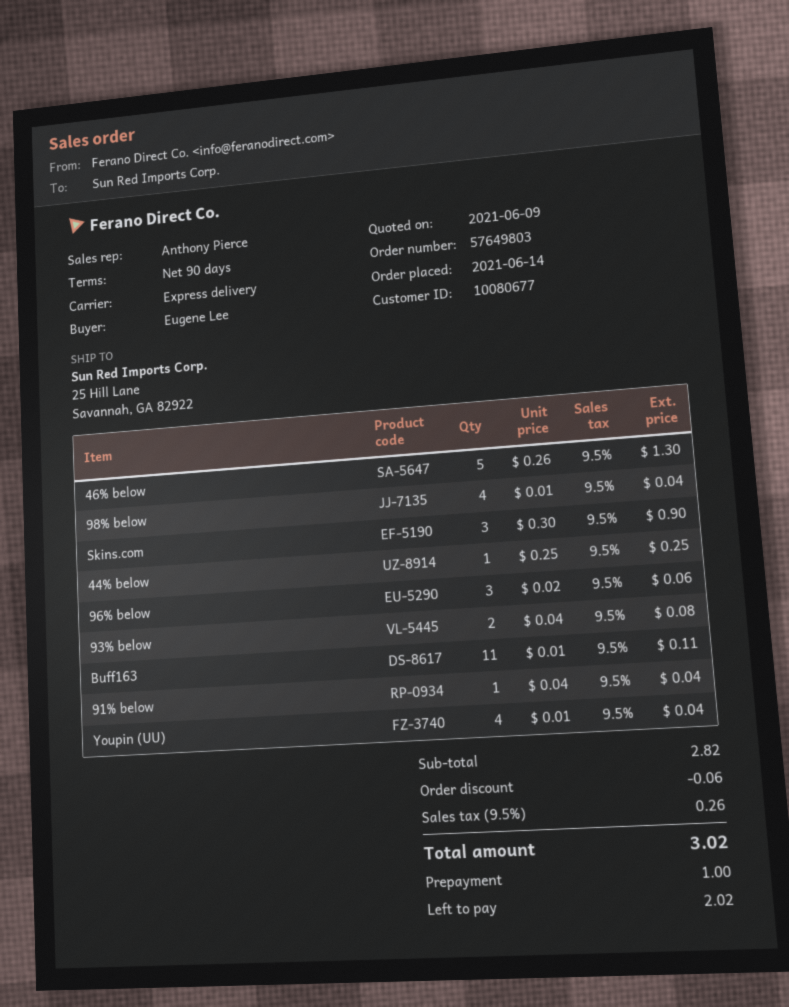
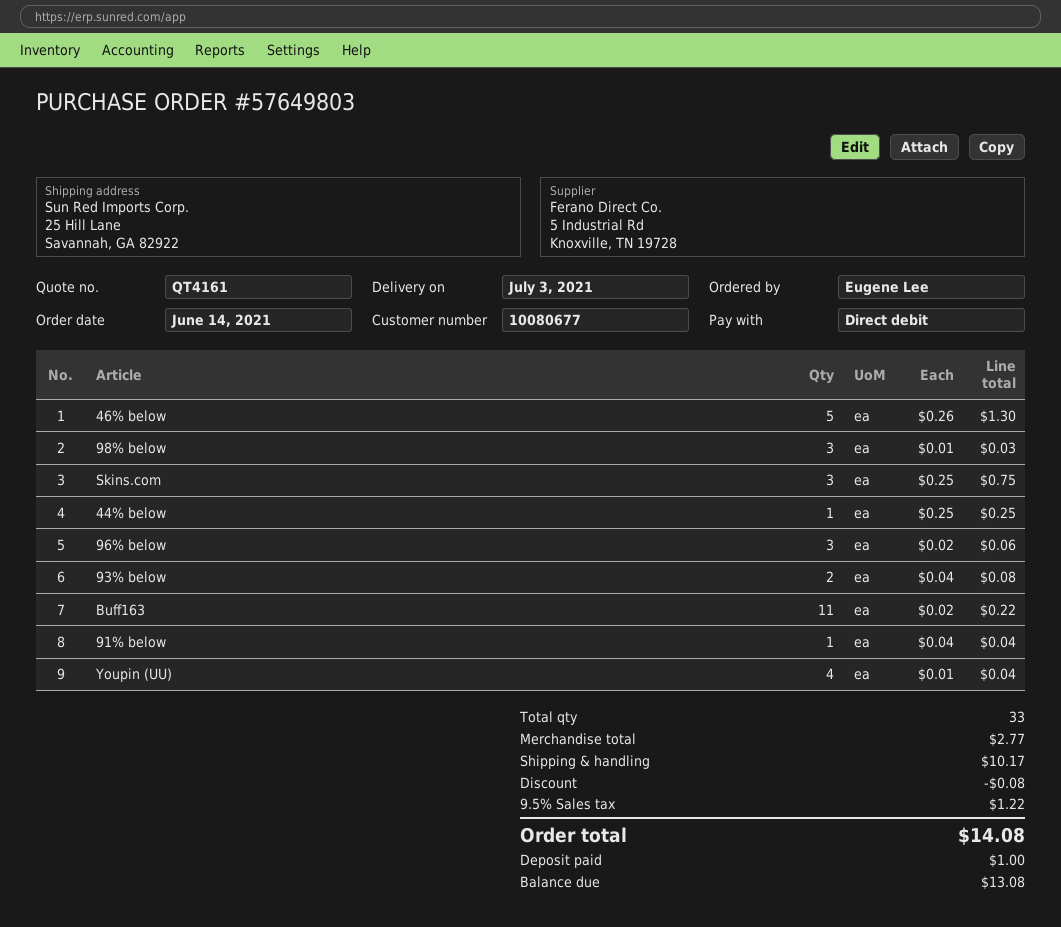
98% below: 4 x 0.01 = 0.04 -> 3 x 0.01 = 0.03
Skins.com: 3 x 0.30 = 0.90 -> 3 x 0.25 = 0.75
Buff163: 11 x 0.01 = 0.11 -> 11 x 0.02 = 0.22
subtotal: 2.82 -> 2.77
discount: 0.06 -> 0.08
shipping: none -> 10.17
tax: 9.5% = 0.26 -> 9.5% = 1.22
total: 3.02 -> 14.08
balance: 2.02 -> 13.08

